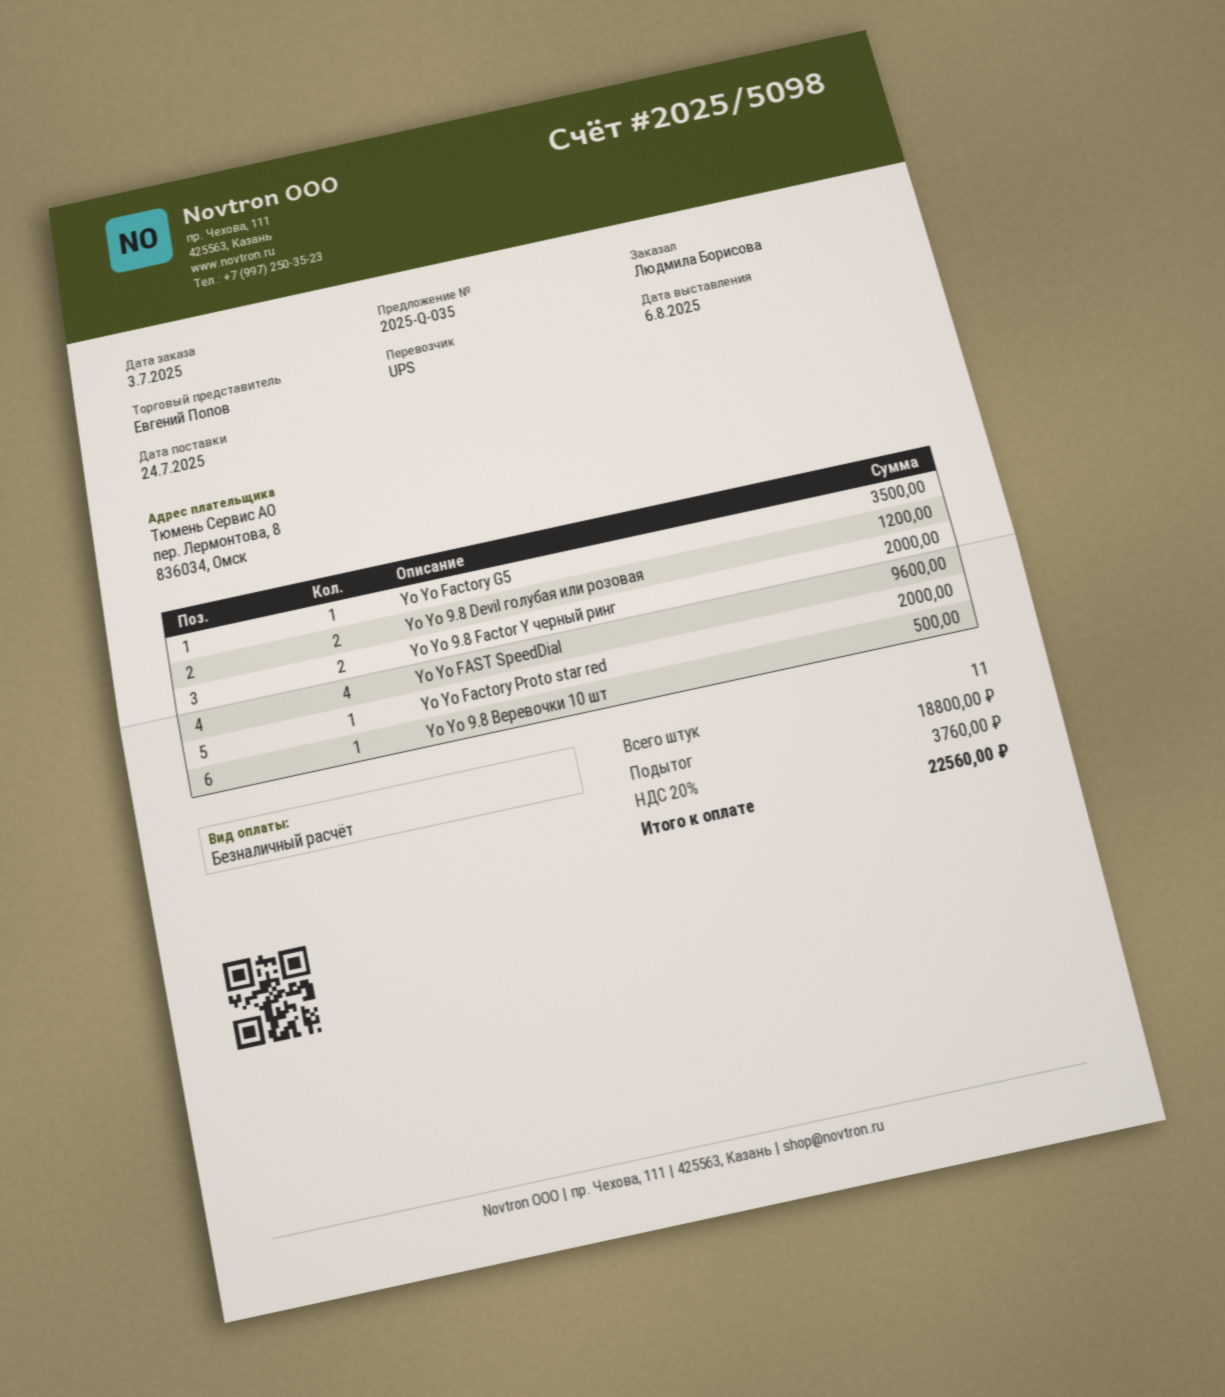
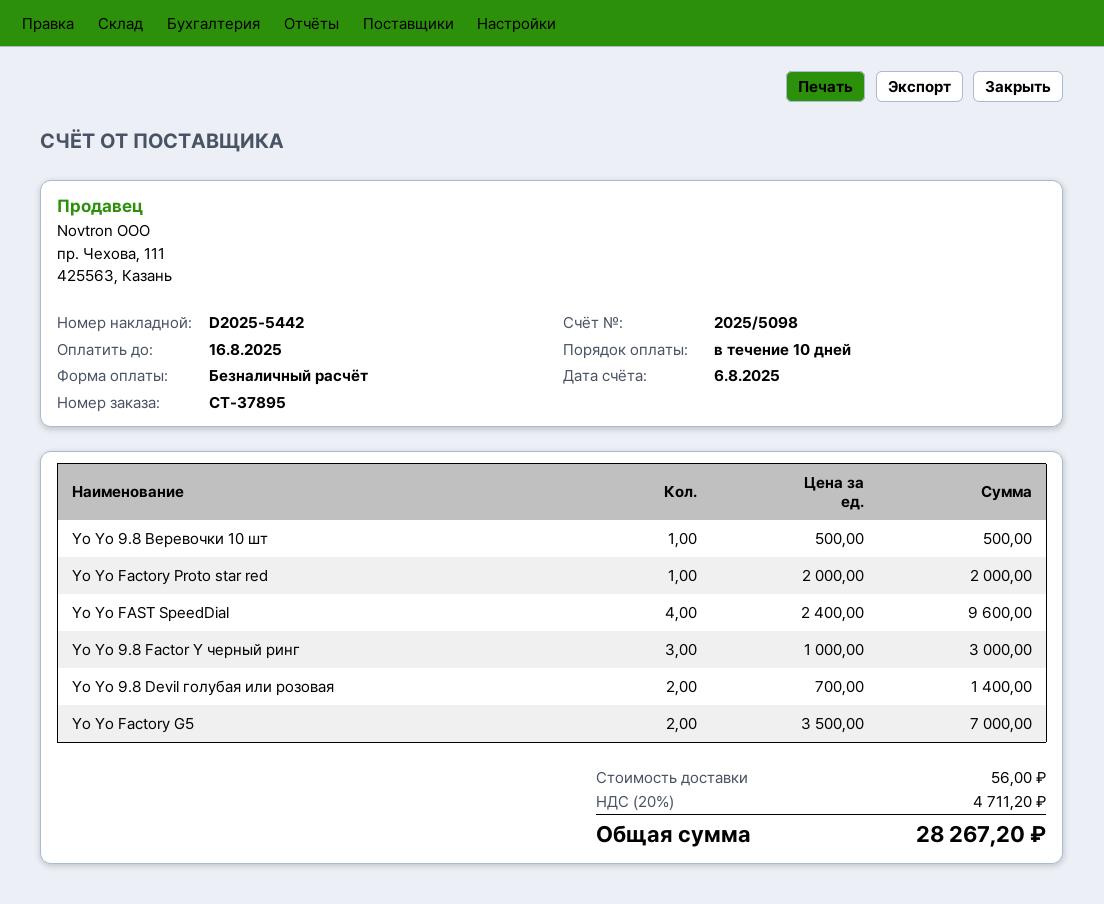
Yo Yo Factory G5: 1 for 3500.00 -> 2 for 7000.00
Yo Yo 9.8 Devil голубая или розовая: 2 for 1200.00 -> 2 for 1400.00
Yo Yo 9.8 Factor Y черный ринг: 2 for 2000.00 -> 3 for 3000.00
shipping: none -> 56.00
tax: 20% = 3760.00 -> 20% = 4711.20
total: 22560.00 -> 28267.20

